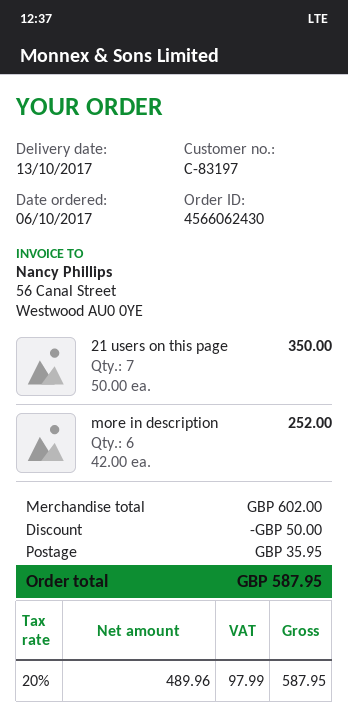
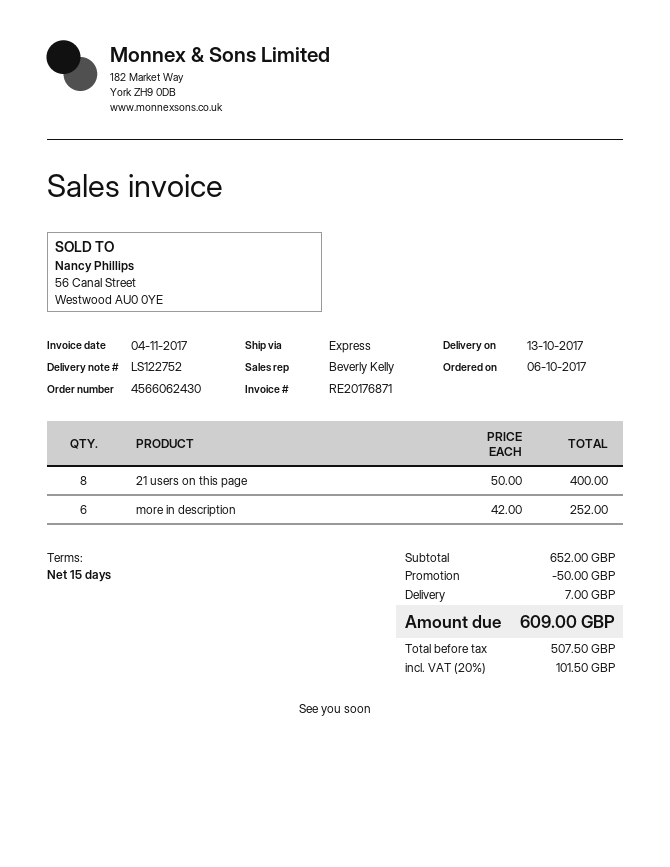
21 users on this page: 7 x 50.00 = 350.00 -> 8 x 50.00 = 400.00
subtotal: 602.00 -> 652.00
shipping: 35.95 -> 7.00
net: 489.96 -> 507.50
tax: 20% = 97.99 -> 20% = 101.50
total: 587.95 -> 609.00

